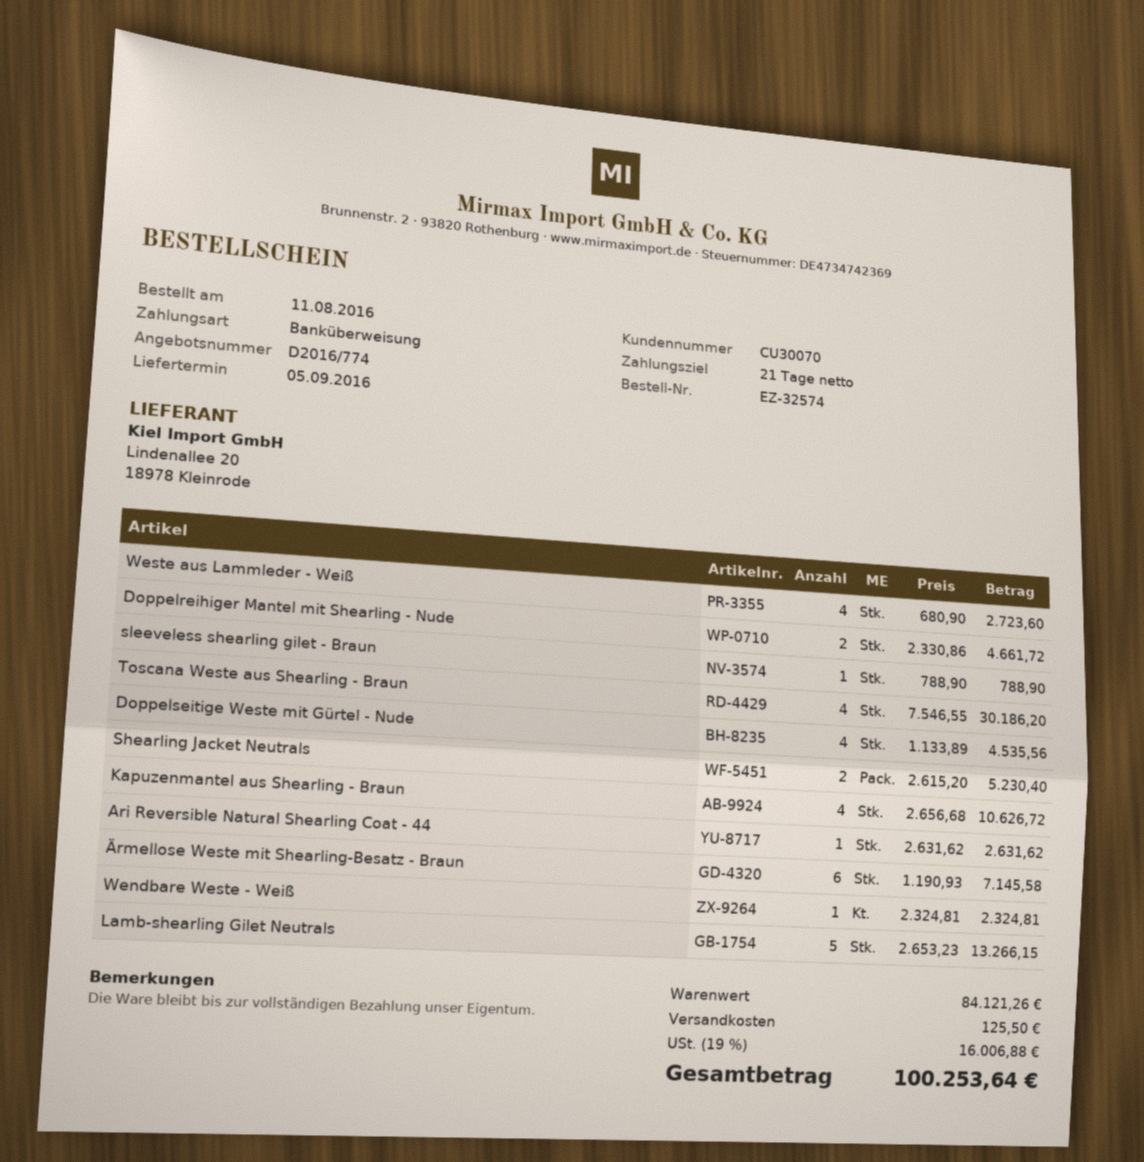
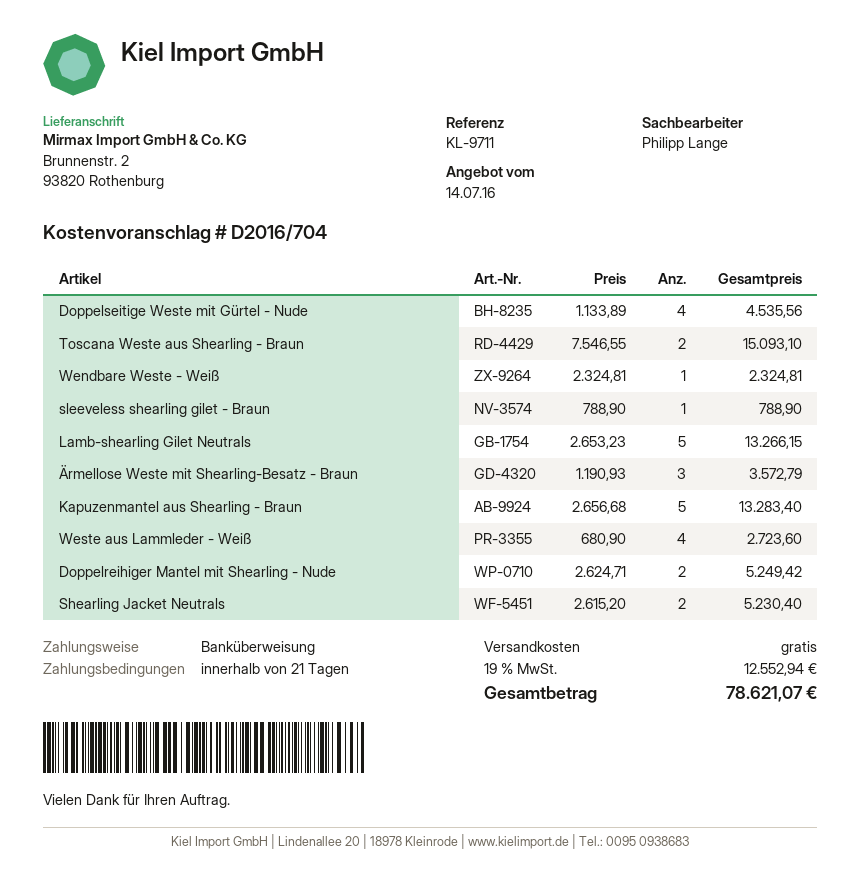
quote number: D2016/774 -> D2016/704
Doppelreihiger Mantel mit Shearling - Nude: 2 x 2330.86 = 4661.72 -> 2 x 2624.71 = 5249.42
Toscana Weste aus Shearling - Braun: 4 x 7546.55 = 30186.20 -> 2 x 7546.55 = 15093.10
Kapuzenmantel aus Shearling - Braun: 4 x 2656.68 = 10626.72 -> 5 x 2656.68 = 13283.40
Ari Reversible Natural Shearling Coat - 44: 1 x 2631.62 = 2631.62 -> none
Ärmellose Weste mit Shearling-Besatz - Braun: 6 x 1190.93 = 7145.58 -> 3 x 1190.93 = 3572.79
shipping: 125.50 -> 0.00
tax: 19% = 16006.88 -> 19% = 12552.94
total: 100253.64 -> 78621.07

